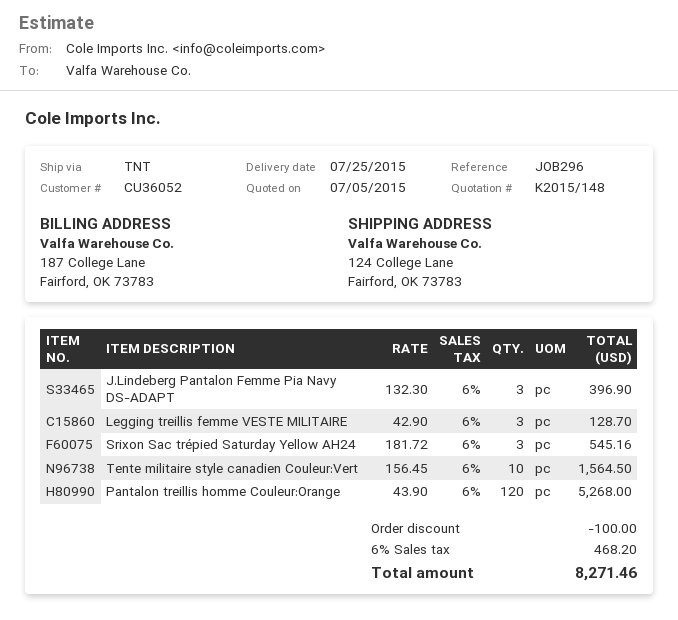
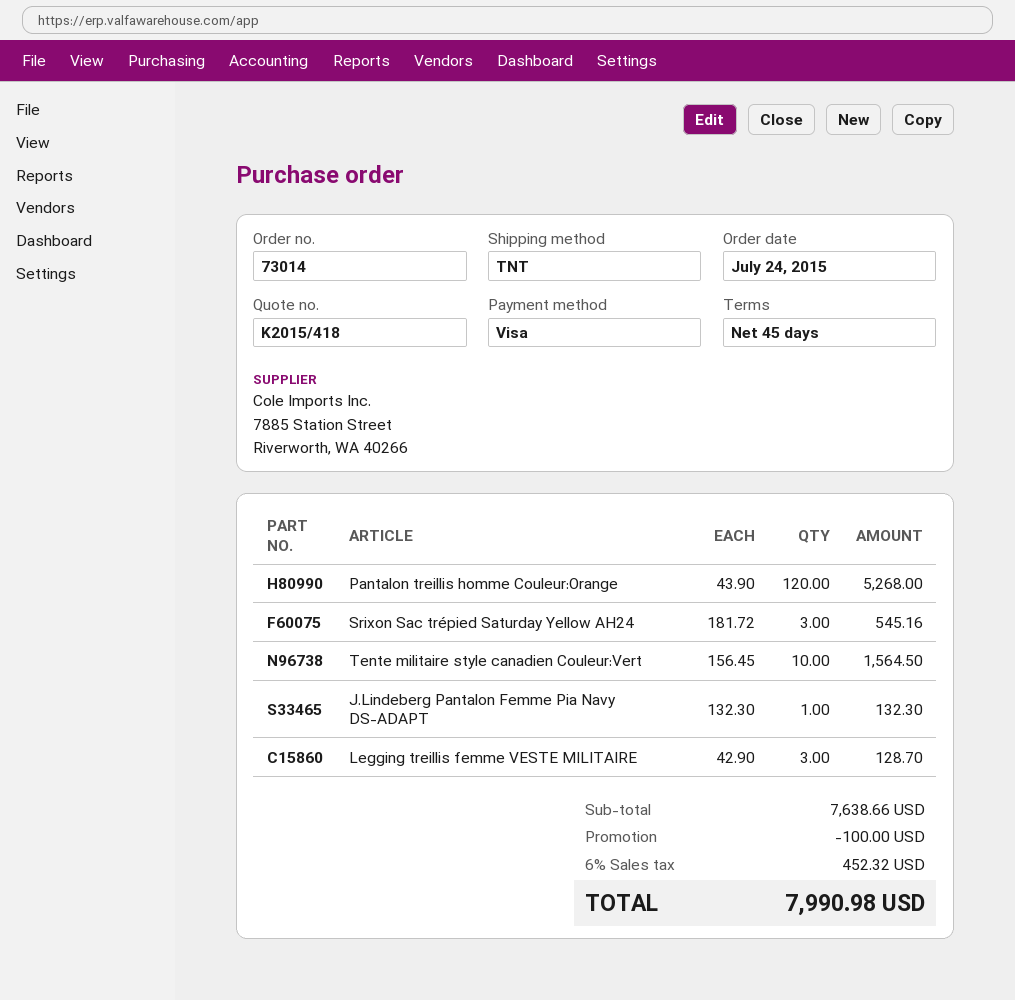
quote number: K2015/148 -> K2015/418
J.Lindeberg Pantalon Femme Pia Navy DS-ADAPT: 3 x 132.30 = 396.90 -> 1 x 132.30 = 132.30
tax: 6% = 468.20 -> 6% = 452.32
total: 8271.46 -> 7990.98

